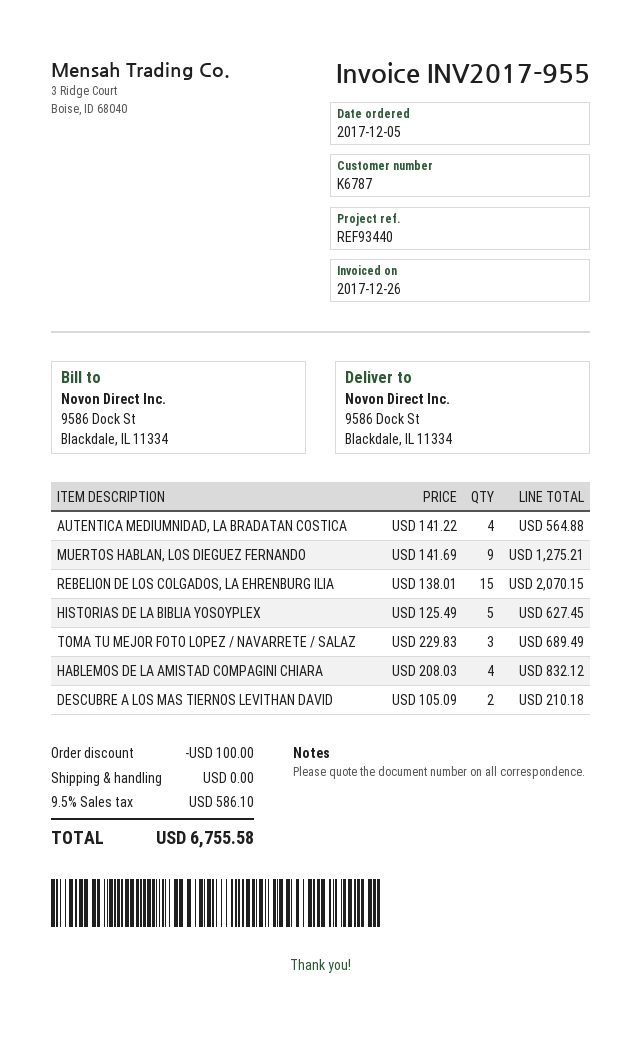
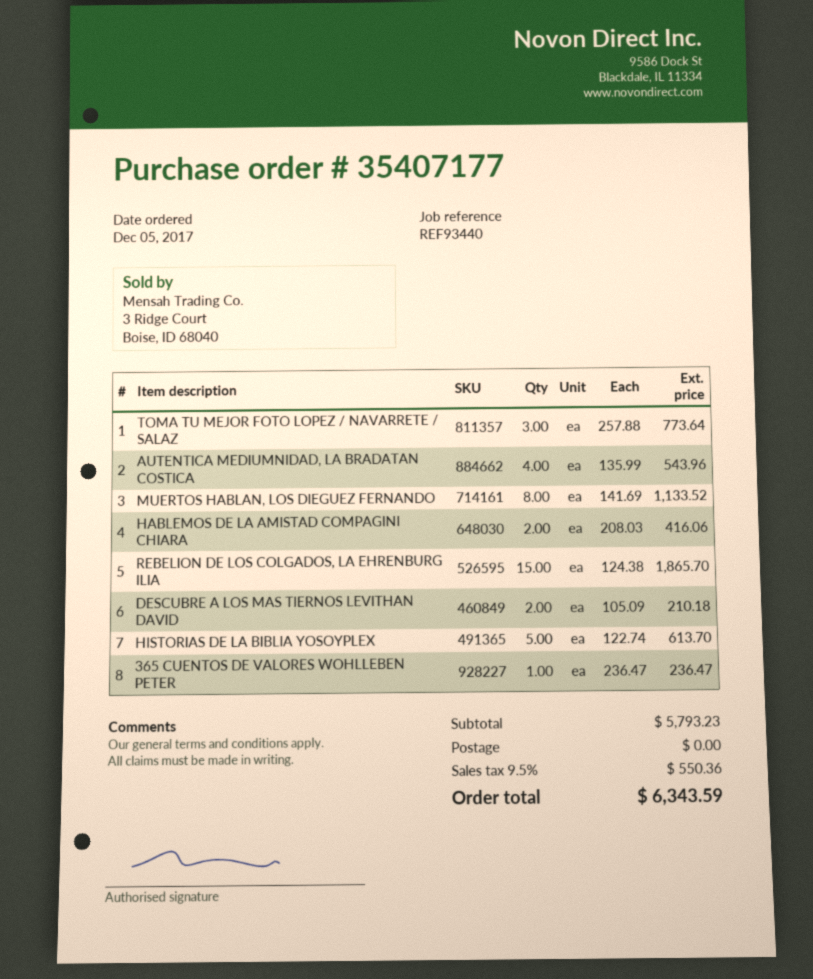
AUTENTICA MEDIUMNIDAD, LA BRADATAN COSTICA: 4 x 141.22 = 564.88 -> 4 x 135.99 = 543.96
MUERTOS HABLAN, LOS DIEGUEZ FERNANDO: 9 x 141.69 = 1275.21 -> 8 x 141.69 = 1133.52
REBELION DE LOS COLGADOS, LA EHRENBURG ILIA: 15 x 138.01 = 2070.15 -> 15 x 124.38 = 1865.70
HISTORIAS DE LA BIBLIA YOSOYPLEX: 5 x 125.49 = 627.45 -> 5 x 122.74 = 613.70
TOMA TU MEJOR FOTO LOPEZ / NAVARRETE / SALAZ: 3 x 229.83 = 689.49 -> 3 x 257.88 = 773.64
HABLEMOS DE LA AMISTAD COMPAGINI CHIARA: 4 x 208.03 = 832.12 -> 2 x 208.03 = 416.06
365 CUENTOS DE VALORES WOHLLEBEN PETER: none -> 1 x 236.47 = 236.47
discount: 100.00 -> none
tax: 9.5% = 586.10 -> 9.5% = 550.36
total: 6755.58 -> 6343.59

